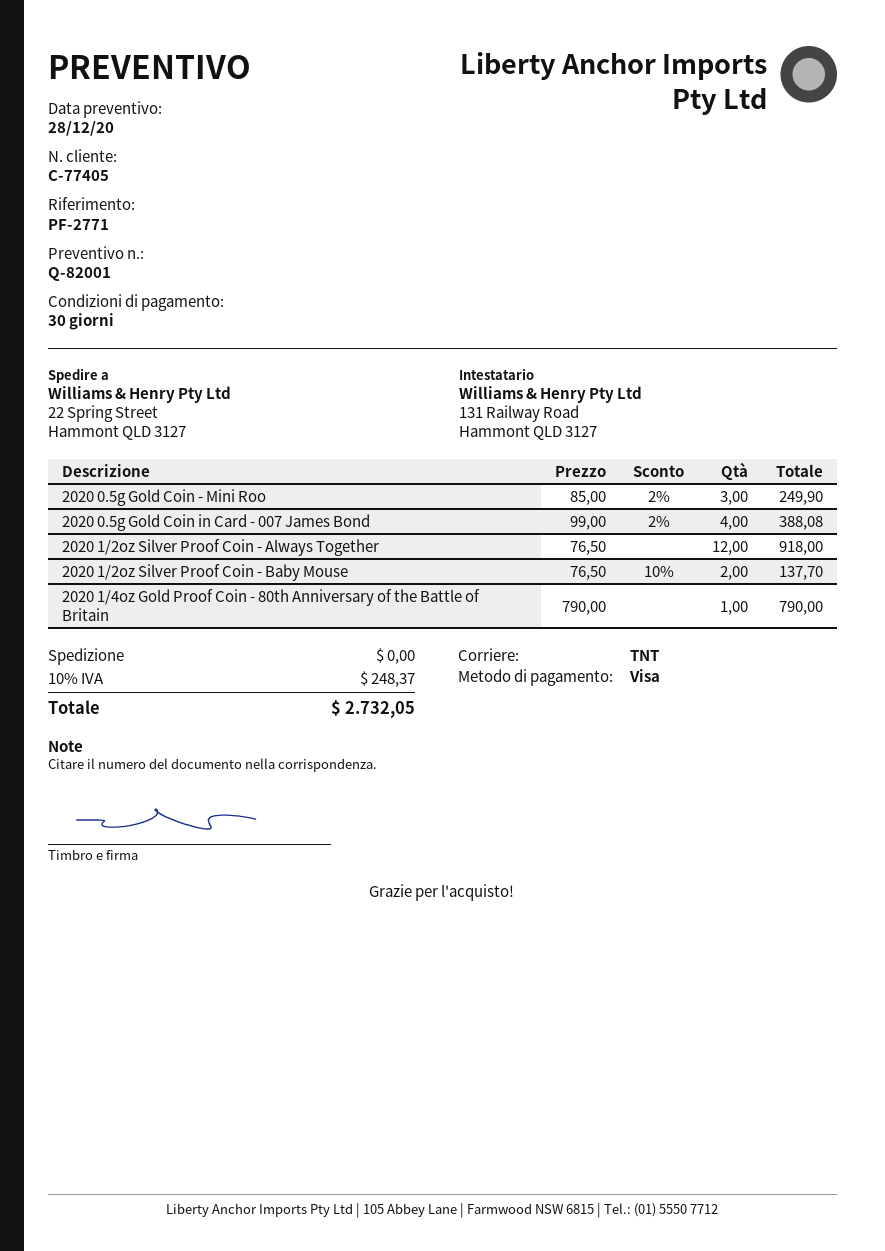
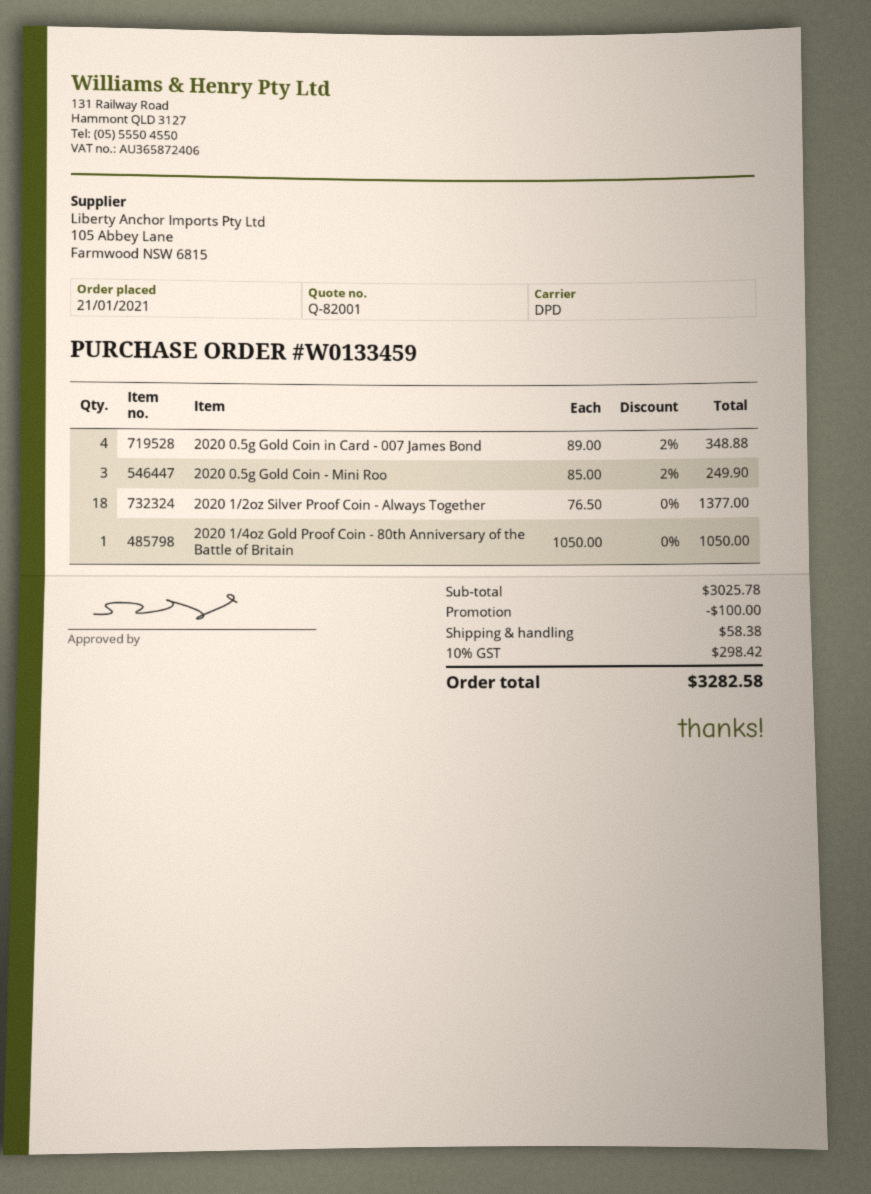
shipping method: TNT -> DPD
2020 0.5g Gold Coin in Card - 007 James Bond: 4 x 99.00 - 2% = 388.08 -> 4 x 89.00 - 2% = 348.88
2020 1/2oz Silver Proof Coin - Always Together: 12 x 76.50 = 918.00 -> 18 x 76.50 = 1377.00
2020 1/2oz Silver Proof Coin - Baby Mouse: 2 x 76.50 - 10% = 137.70 -> none
2020 1/4oz Gold Proof Coin - 80th Anniversary of the Battle of Britain: 1 x 790.00 = 790.00 -> 1 x 1050.00 = 1050.00
discount: none -> 100.00
shipping: 0.00 -> 58.38
tax: 10% = 248.37 -> 10% = 298.42
total: 2732.05 -> 3282.58

